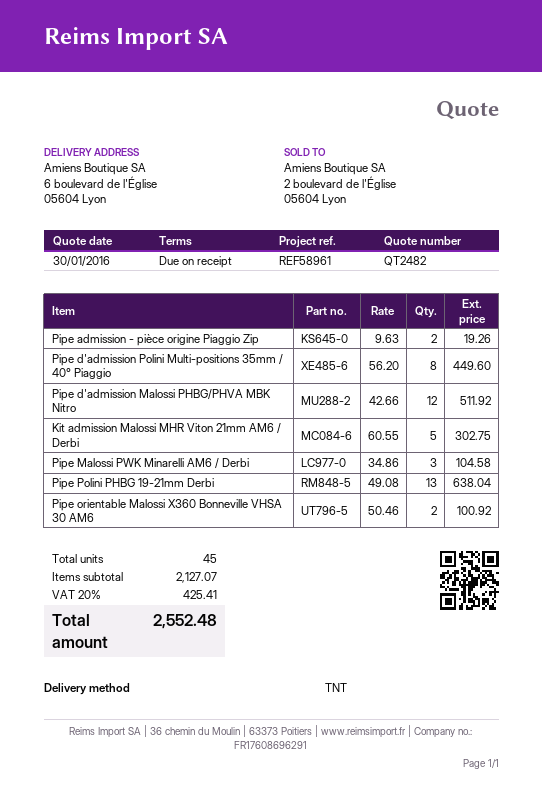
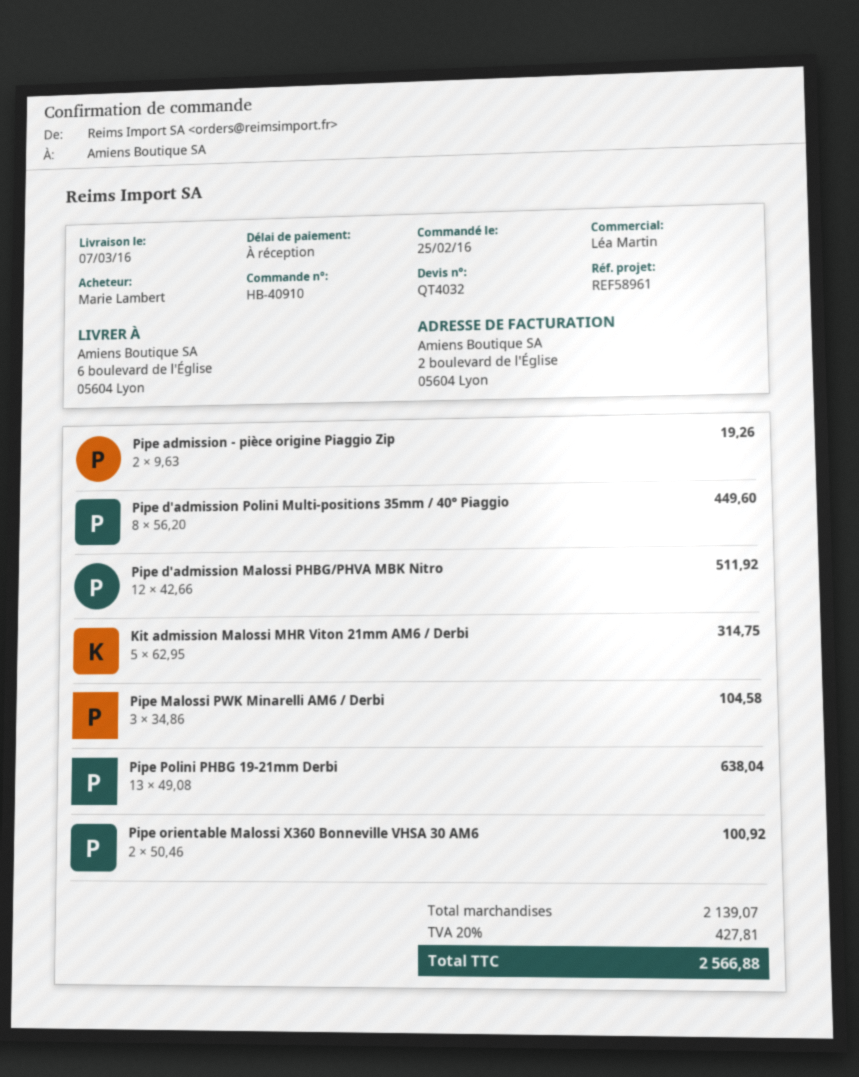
quote number: QT2482 -> QT4032
Kit admission Malossi MHR Viton 21mm AM6 / Derbi: 5 x 60.55 = 302.75 -> 5 x 62.95 = 314.75
subtotal: 2127.07 -> 2139.07
tax: 20% = 425.41 -> 20% = 427.81
total: 2552.48 -> 2566.88

